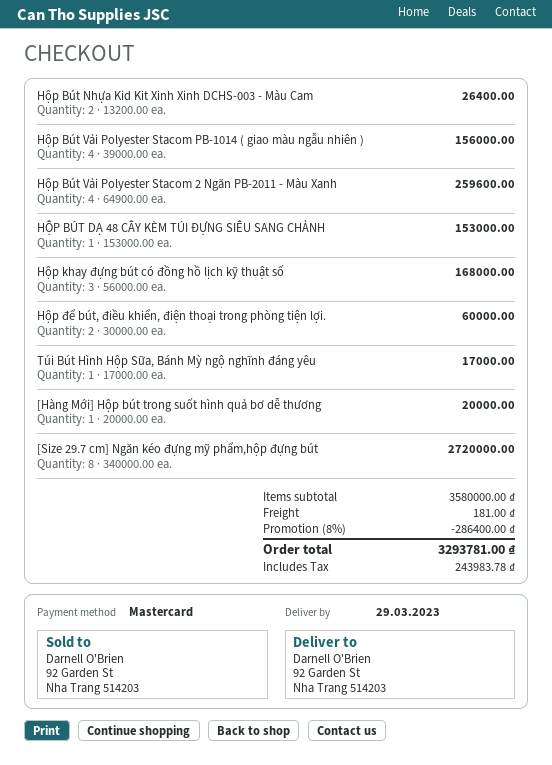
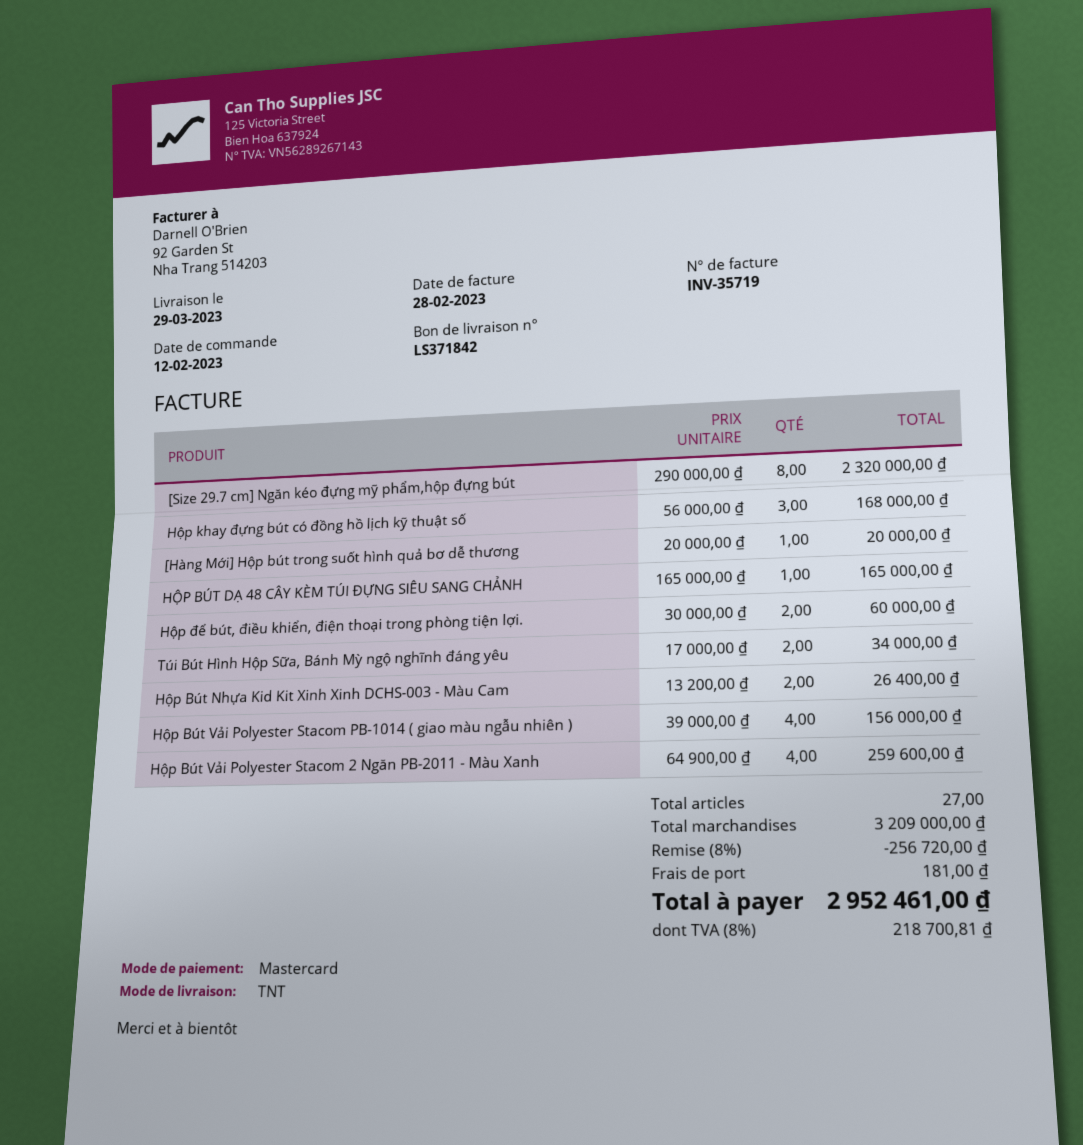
HỘP BÚT DẠ 48 CÂY KÈM TÚI ĐỰNG SIÊU SANG CHẢNH: 1 x 153000.00 = 153000.00 -> 1 x 165000.00 = 165000.00
Túi Bút Hình Hộp Sữa, Bánh Mỳ ngộ nghĩnh đáng yêu: 1 x 17000.00 = 17000.00 -> 2 x 17000.00 = 34000.00
[Size 29.7 cm] Ngăn kéo đựng mỹ phẩm,hộp đựng bút: 8 x 340000.00 = 2720000.00 -> 8 x 290000.00 = 2320000.00
subtotal: 3580000.00 -> 3209000.00
discount: 8% = 286400.00 -> 8% = 256720.00
tax: 243983.78 -> 218700.81
total: 3293781.00 -> 2952461.00

